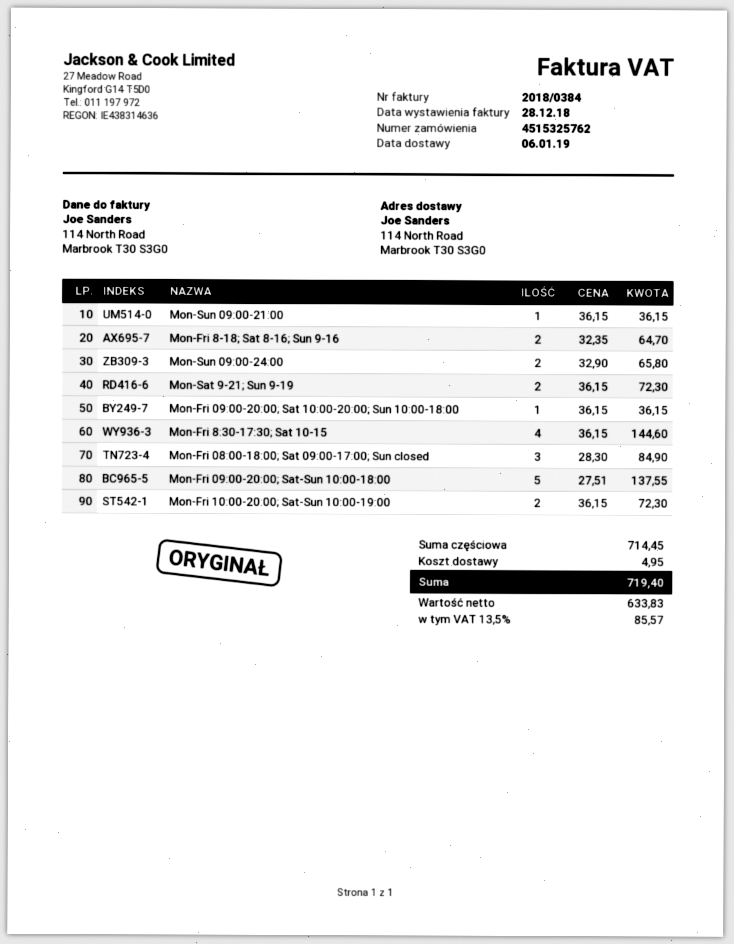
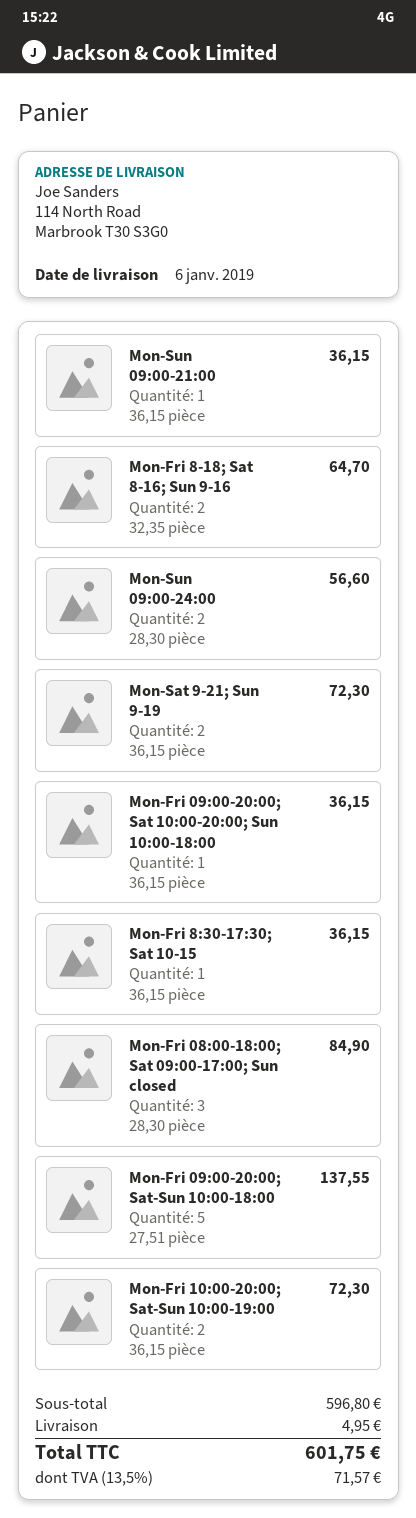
Mon-Sun 09:00-24:00: 2 x 32.90 = 65.80 -> 2 x 28.30 = 56.60
Mon-Fri 8:30-17:30; Sat 10-15: 4 x 36.15 = 144.60 -> 1 x 36.15 = 36.15
subtotal: 714.45 -> 596.80
tax: 13.5% = 85.57 -> 13.5% = 71.57
total: 719.40 -> 601.75

